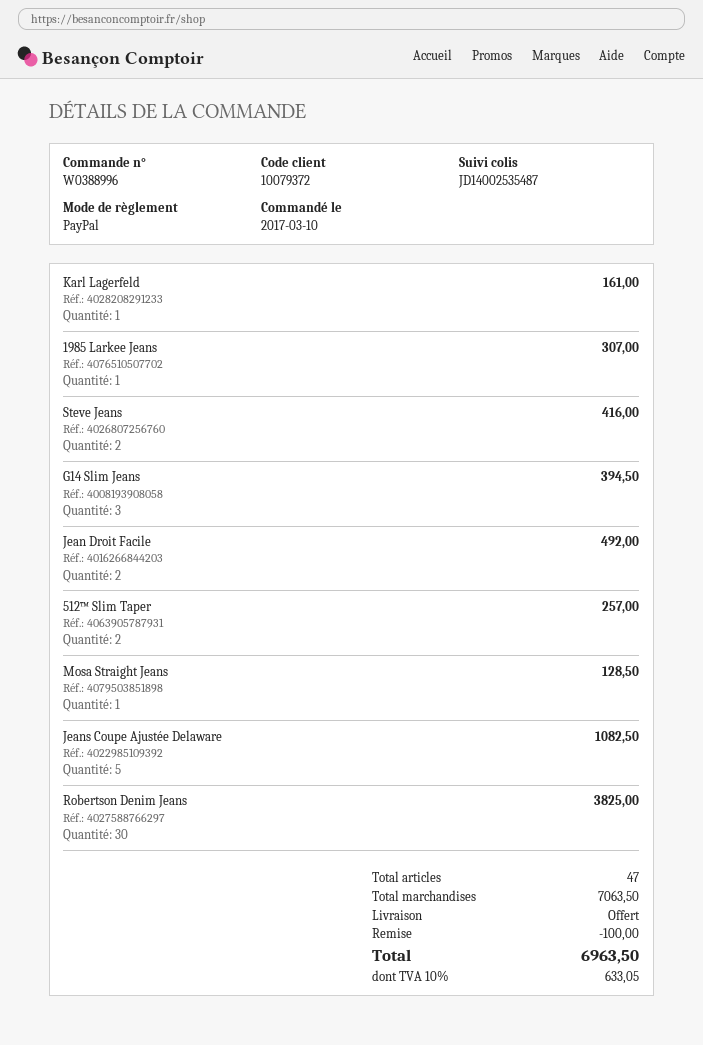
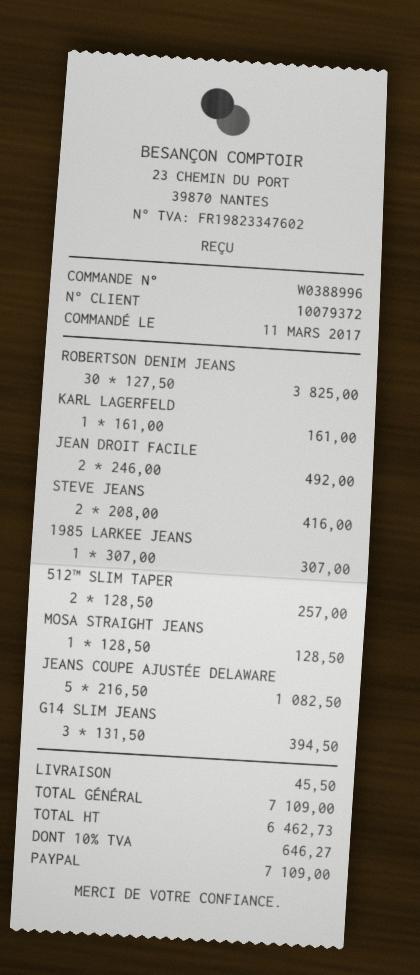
order date: 2017-03-10 -> 2017-03-11
discount: 100.00 -> none
shipping: 0.00 -> 45.50
tax: 10% = 633.05 -> 10% = 646.27
total: 6963.50 -> 7109.00

